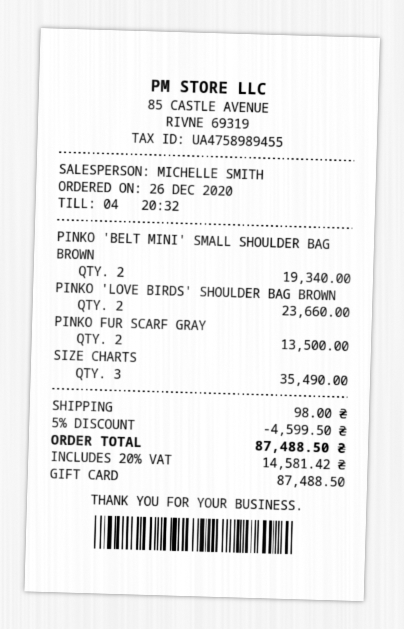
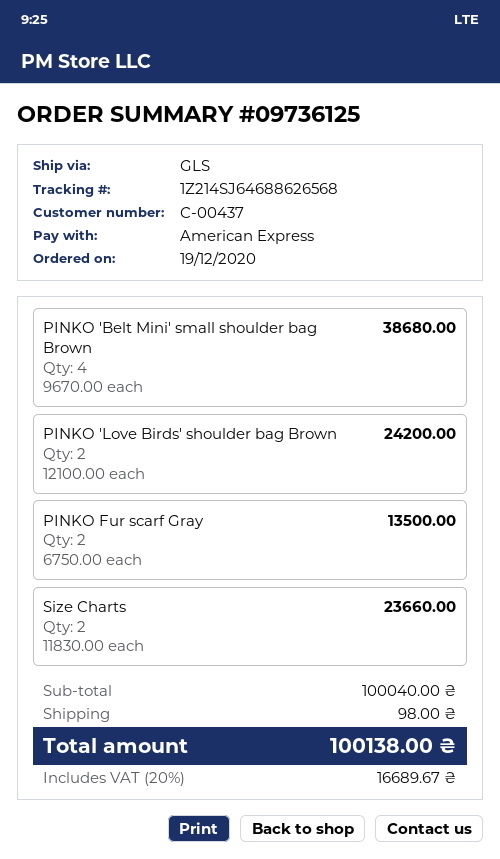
order date: 2020-12-26 -> 2020-12-19
payment method: gift card -> American Express
PINKO 'BELT MINI' SMALL SHOULDER BAG BROWN: 2 for 19340.00 -> 4 for 38680.00
PINKO 'LOVE BIRDS' SHOULDER BAG BROWN: 2 for 23660.00 -> 2 for 24200.00
SIZE CHARTS: 3 for 35490.00 -> 2 for 23660.00
discount: 5% = 4599.50 -> none
tax: 20% = 14581.42 -> 20% = 16689.67
total: 87488.50 -> 100138.00

